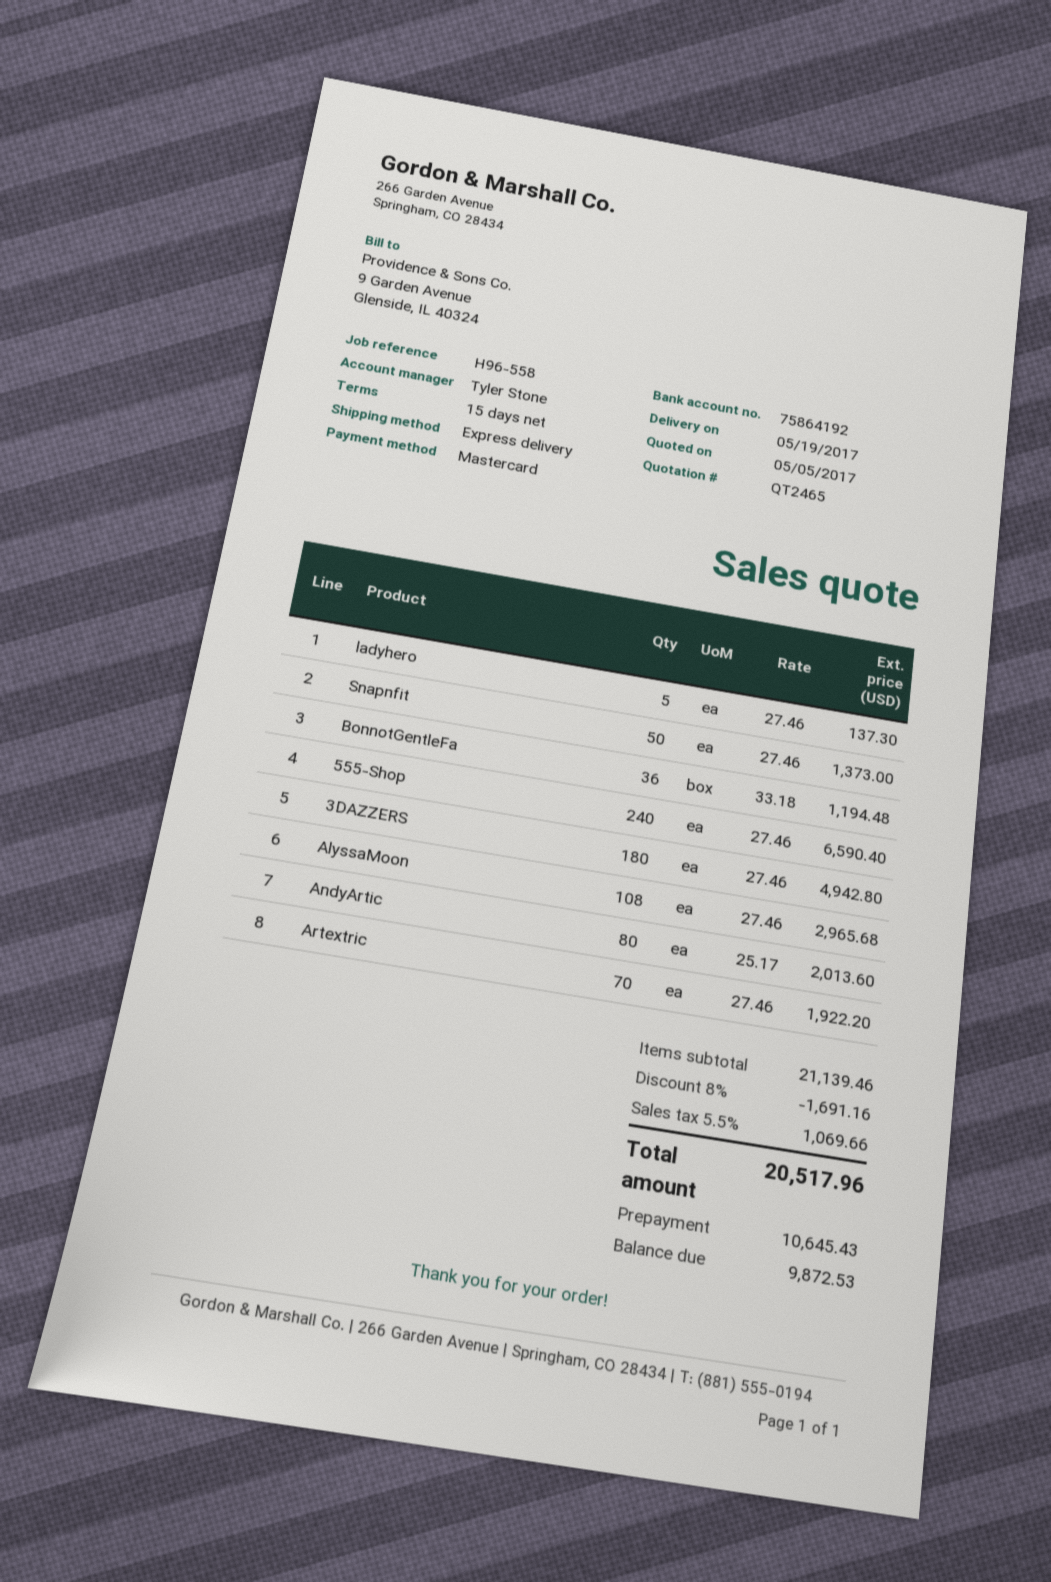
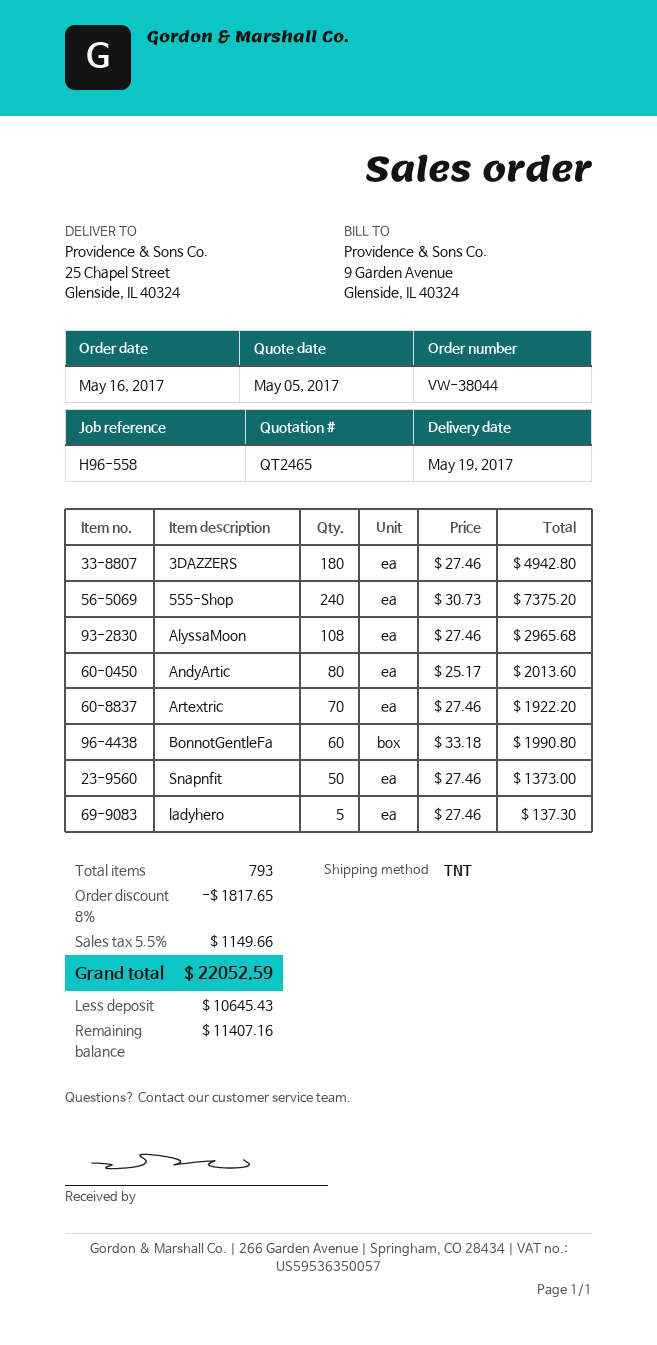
shipping method: express -> TNT
BonnotGentleFa: 36 x 33.18 = 1194.48 -> 60 x 33.18 = 1990.80
555-Shop: 240 x 27.46 = 6590.40 -> 240 x 30.73 = 7375.20
discount: 8% = 1691.16 -> 8% = 1817.65
tax: 5.5% = 1069.66 -> 5.5% = 1149.66
total: 20517.96 -> 22052.59
balance: 9872.53 -> 11407.16

